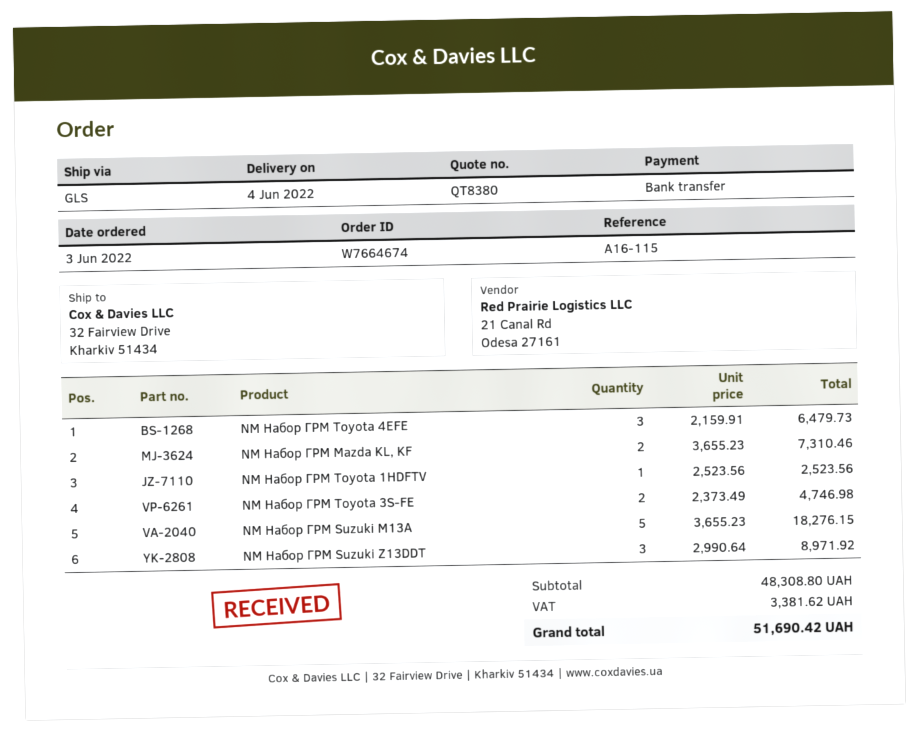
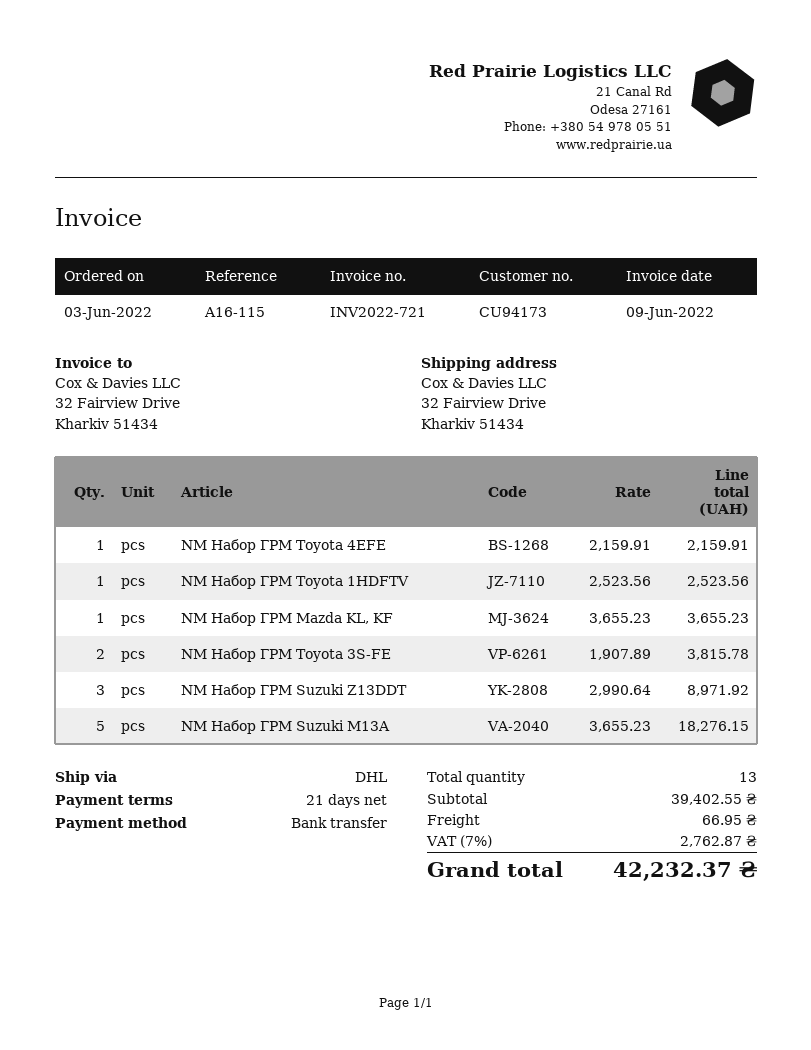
shipping method: GLS -> DHL
NM Набор ГРМ Toyota 4EFE: 3 x 2159.91 = 6479.73 -> 1 x 2159.91 = 2159.91
NM Набор ГРМ Mazda KL, KF: 2 x 3655.23 = 7310.46 -> 1 x 3655.23 = 3655.23
NM Набор ГРМ Toyota 3S-FE: 2 x 2373.49 = 4746.98 -> 2 x 1907.89 = 3815.78
subtotal: 48308.80 -> 39402.55
shipping: none -> 66.95
tax: 3381.62 -> 2762.87
total: 51690.42 -> 42232.37

